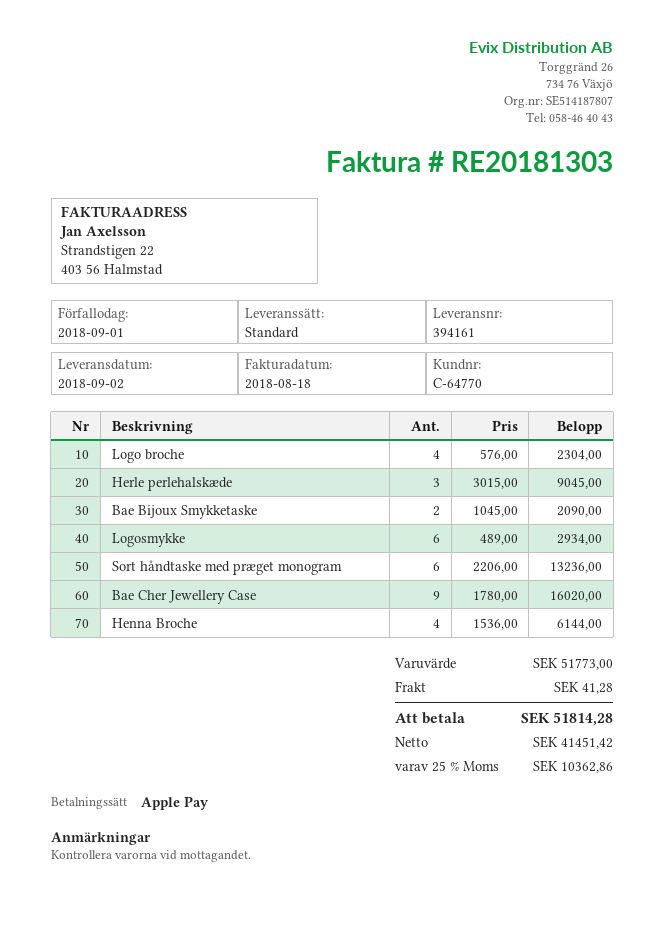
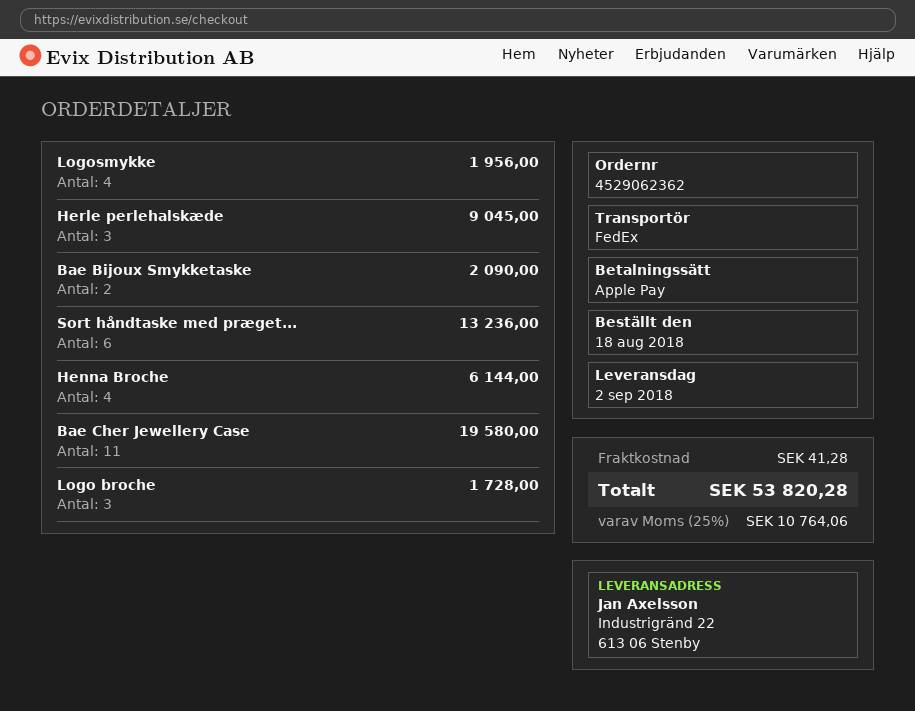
shipping method: standard -> FedEx
Logo broche: 4 for 2304.00 -> 3 for 1728.00
Logosmykke: 6 for 2934.00 -> 4 for 1956.00
Bae Cher Jewellery Case: 9 for 16020.00 -> 11 for 19580.00
tax: 25% = 10362.86 -> 25% = 10764.06
total: 51814.28 -> 53820.28

